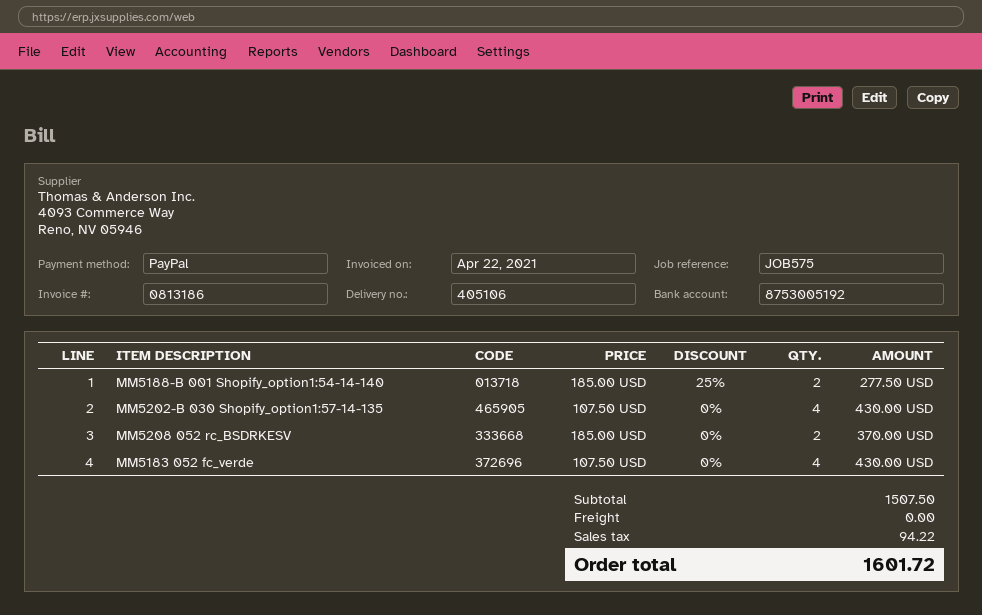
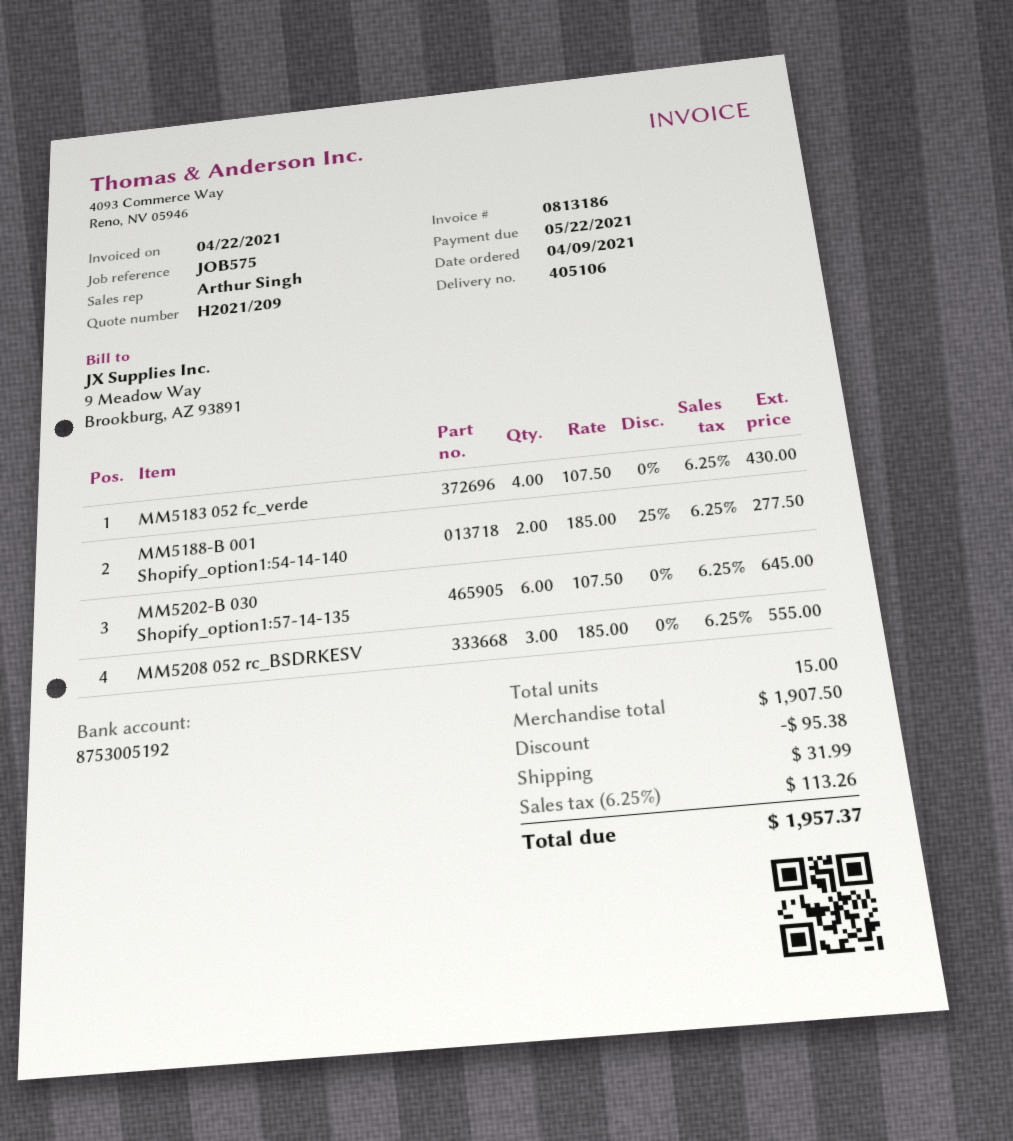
MM5202-B 030 Shopify_option1:57-14-135: 4 x 107.50 = 430.00 -> 6 x 107.50 = 645.00
MM5208 052 rc_BSDRKESV: 2 x 185.00 = 370.00 -> 3 x 185.00 = 555.00
subtotal: 1507.50 -> 1907.50
discount: none -> 95.38
shipping: 0.00 -> 31.99
tax: 94.22 -> 113.26
total: 1601.72 -> 1957.37

